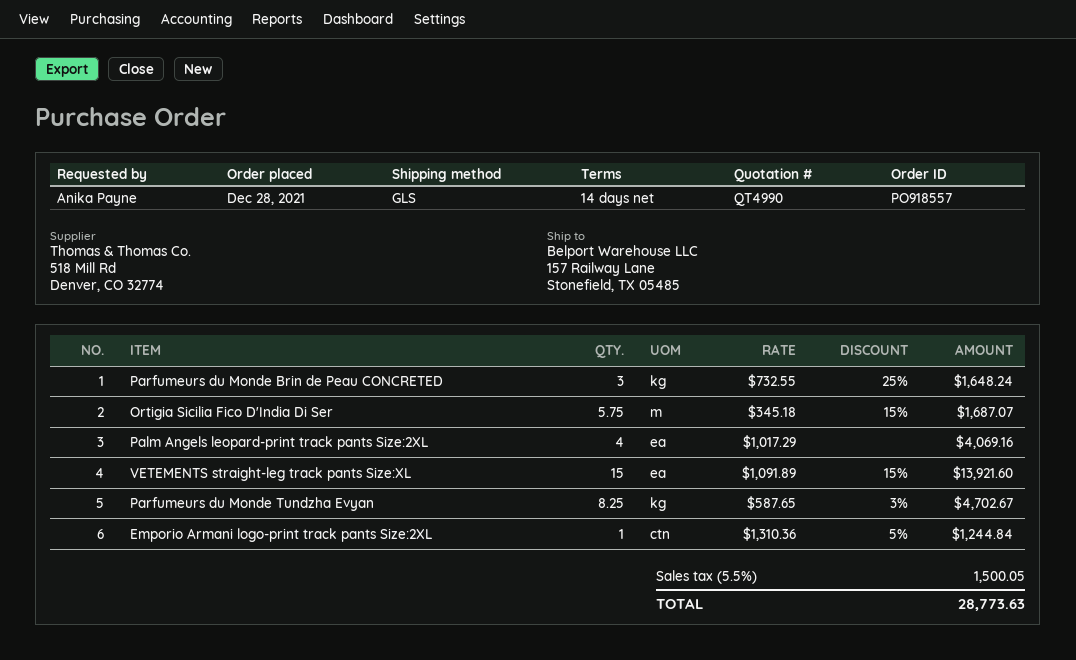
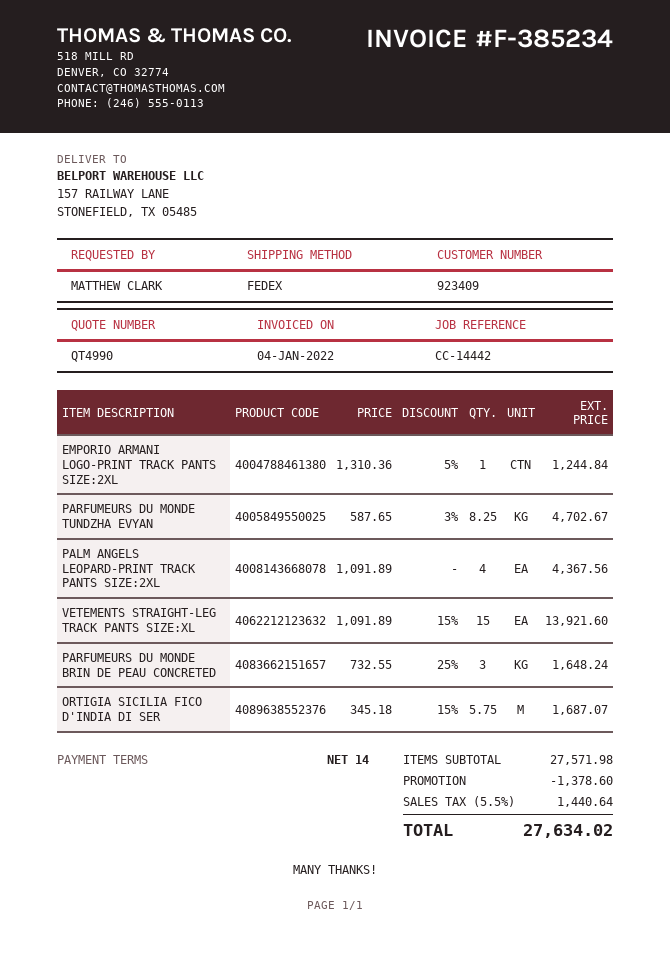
ordered by: Anika Payne -> MATTHEW CLARK
shipping method: GLS -> FedEx
Palm Angels leopard-print track pants Size:2XL: 4 x 1017.29 = 4069.16 -> 4 x 1091.89 = 4367.56
discount: none -> 1378.60
tax: 5.5% = 1500.05 -> 5.5% = 1440.64
total: 28773.63 -> 27634.02

